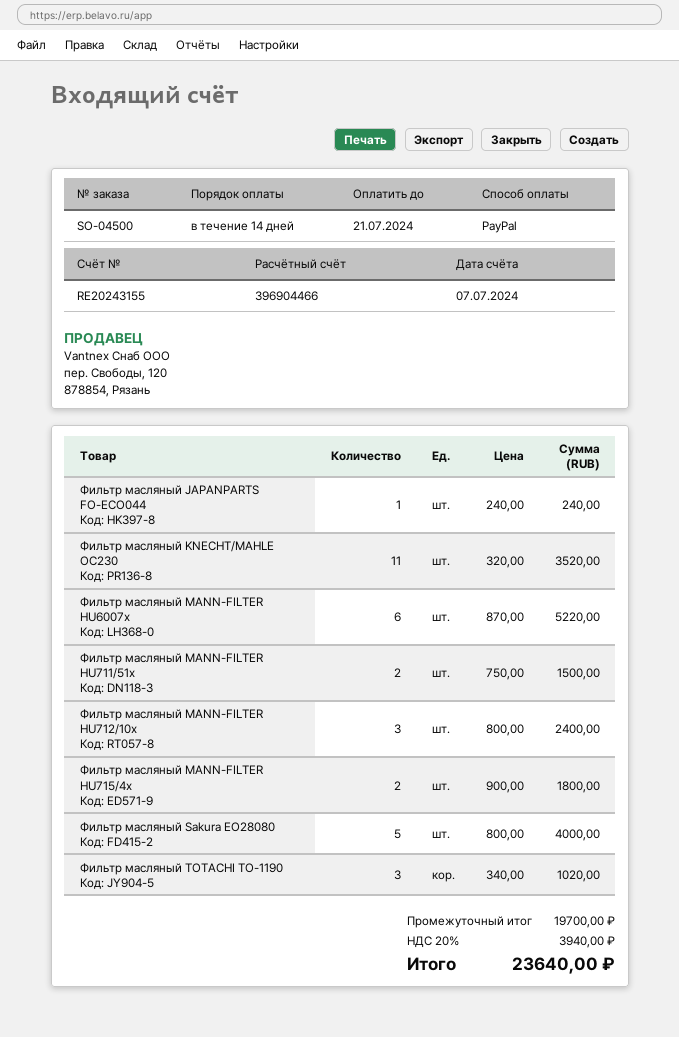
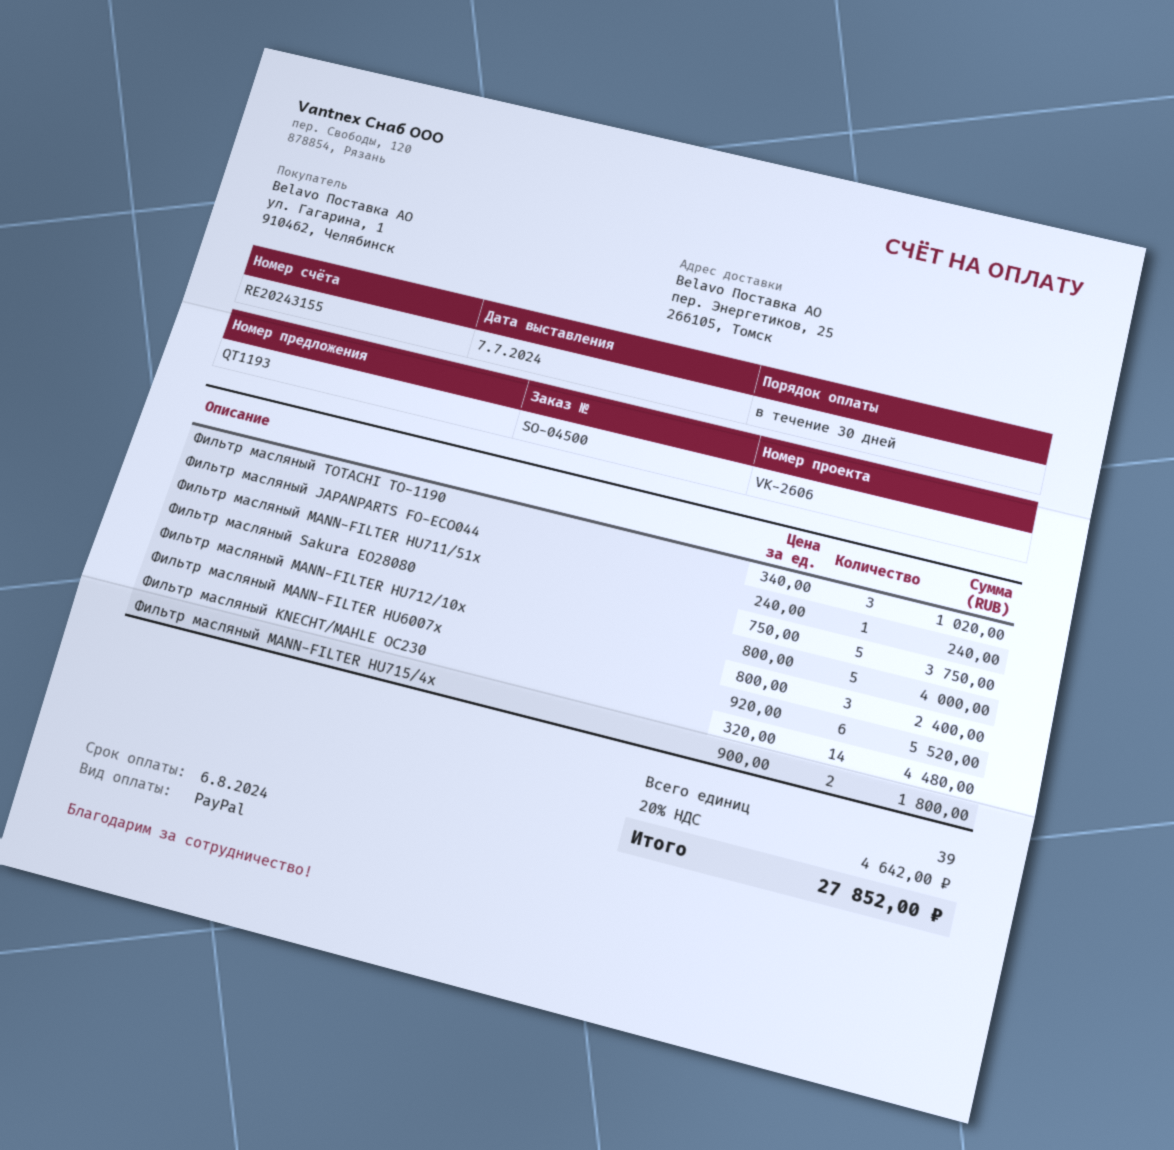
payment terms: 14 days -> 30 days
due date: 2024-07-21 -> 2024-08-06
Фильтр масляный KNECHT/MAHLE OC230: 11 x 320.00 = 3520.00 -> 14 x 320.00 = 4480.00
Фильтр масляный MANN-FILTER HU6007x: 6 x 870.00 = 5220.00 -> 6 x 920.00 = 5520.00
Фильтр масляный MANN-FILTER HU711/51x: 2 x 750.00 = 1500.00 -> 5 x 750.00 = 3750.00
tax: 20% = 3940.00 -> 20% = 4642.00
total: 23640.00 -> 27852.00

